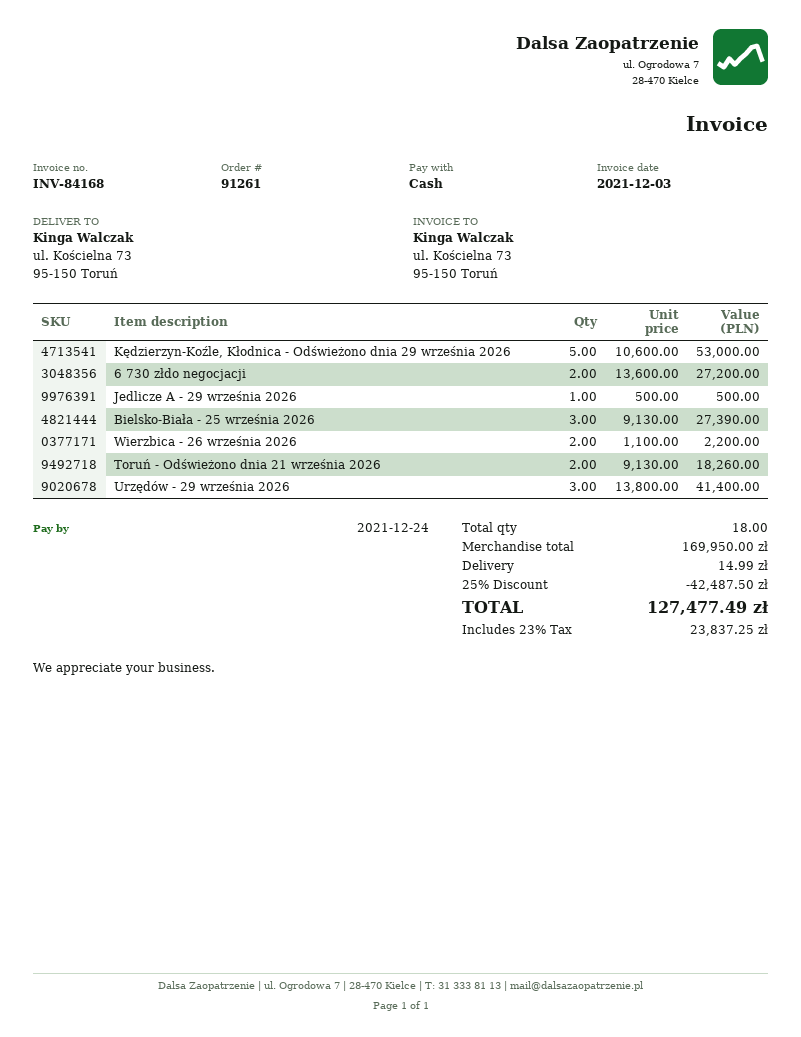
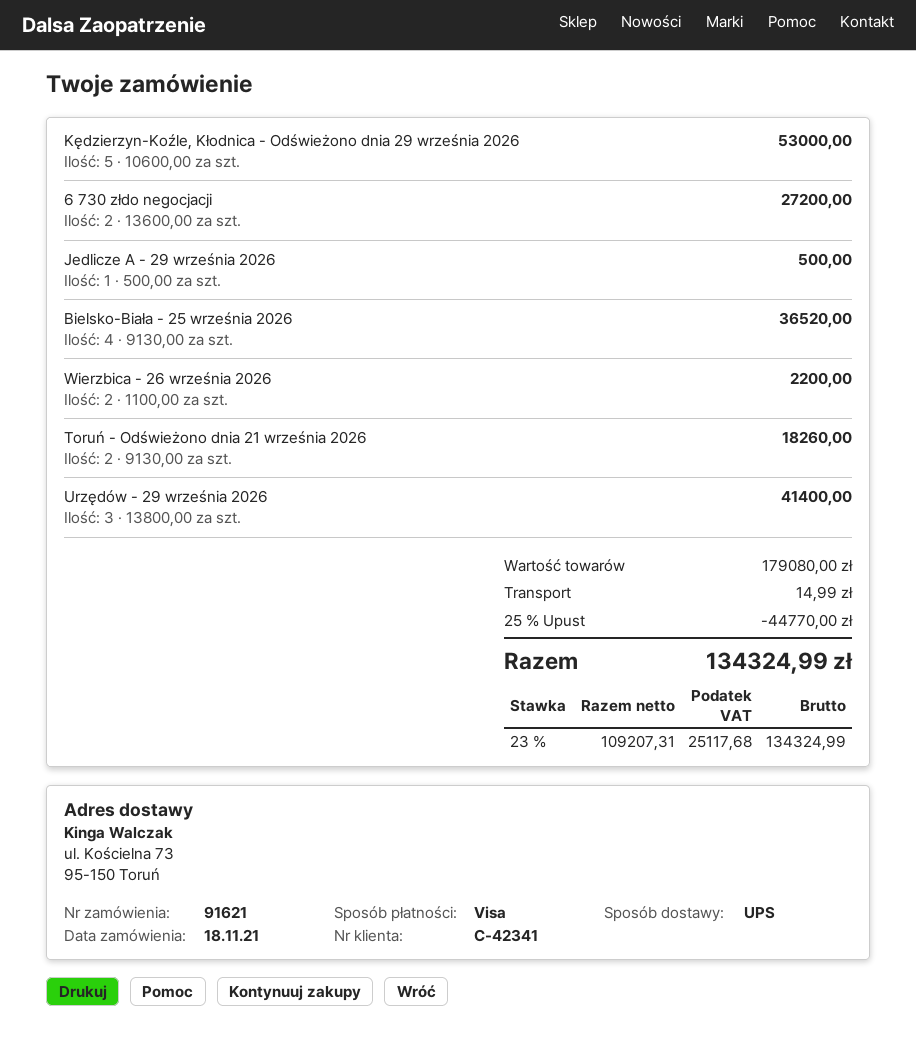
order number: 91261 -> 91621
payment method: cash -> Visa
Bielsko-Biała - 25 września 2026: 3 x 9130.00 = 27390.00 -> 4 x 9130.00 = 36520.00
subtotal: 169950.00 -> 179080.00
discount: 25% = 42487.50 -> 25% = 44770.00
tax: 23% = 23837.25 -> 23% = 25117.68
total: 127477.49 -> 134324.99

